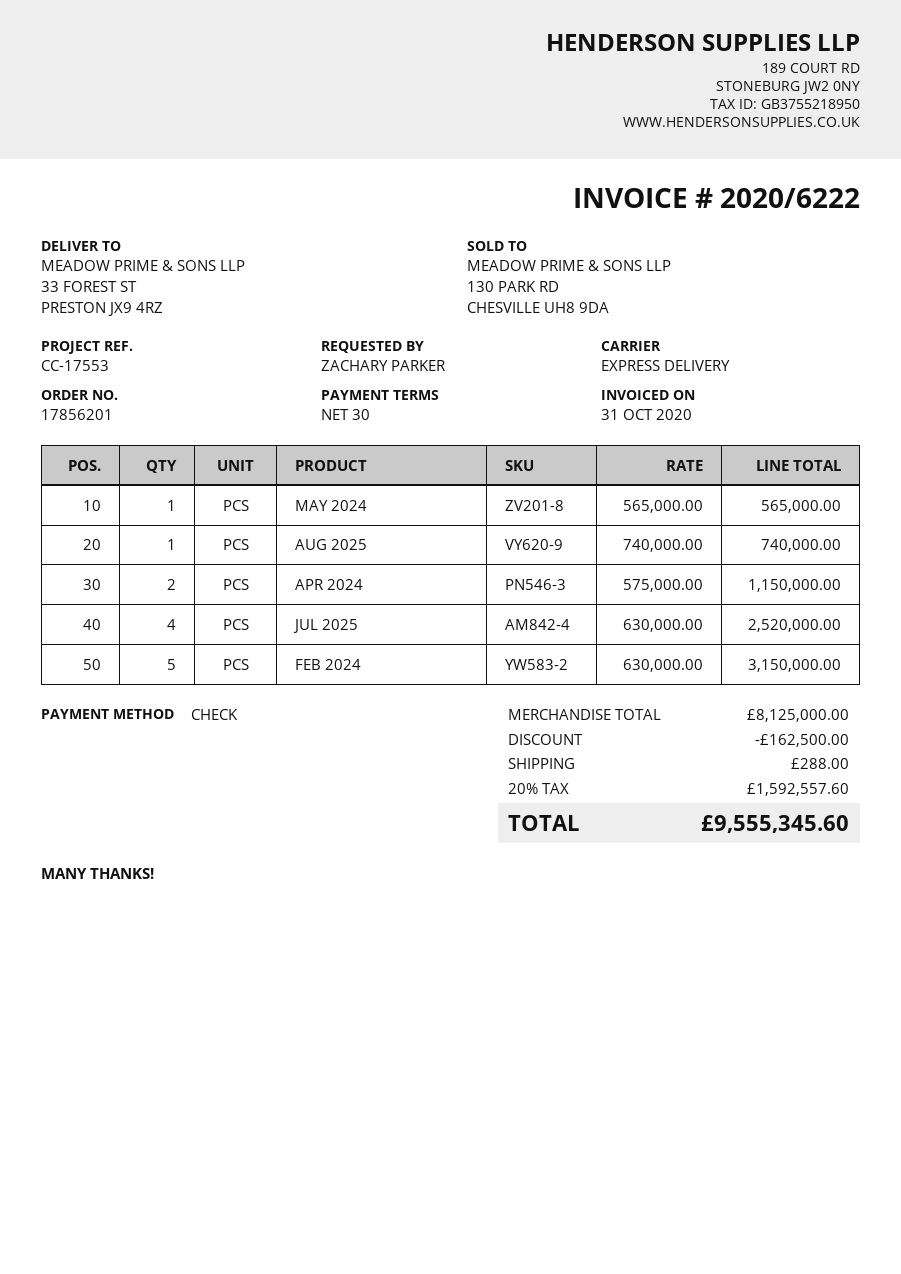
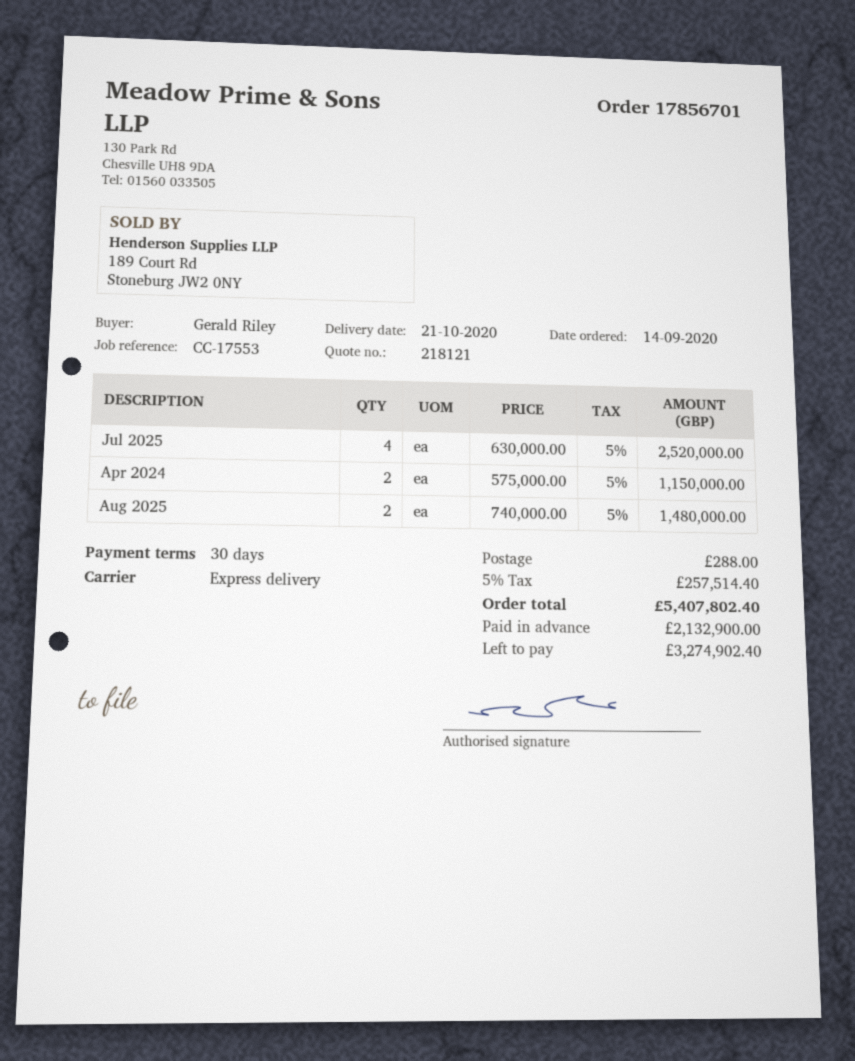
order number: 17856201 -> 17856701
ordered by: ZACHARY PARKER -> Gerald Riley
MAY 2024: 1 x 565000.00 = 565000.00 -> none
AUG 2025: 1 x 740000.00 = 740000.00 -> 2 x 740000.00 = 1480000.00
FEB 2024: 5 x 630000.00 = 3150000.00 -> none
discount: 162500.00 -> none
tax: 20% = 1592557.60 -> 5% = 257514.40
total: 9555345.60 -> 5407802.40

